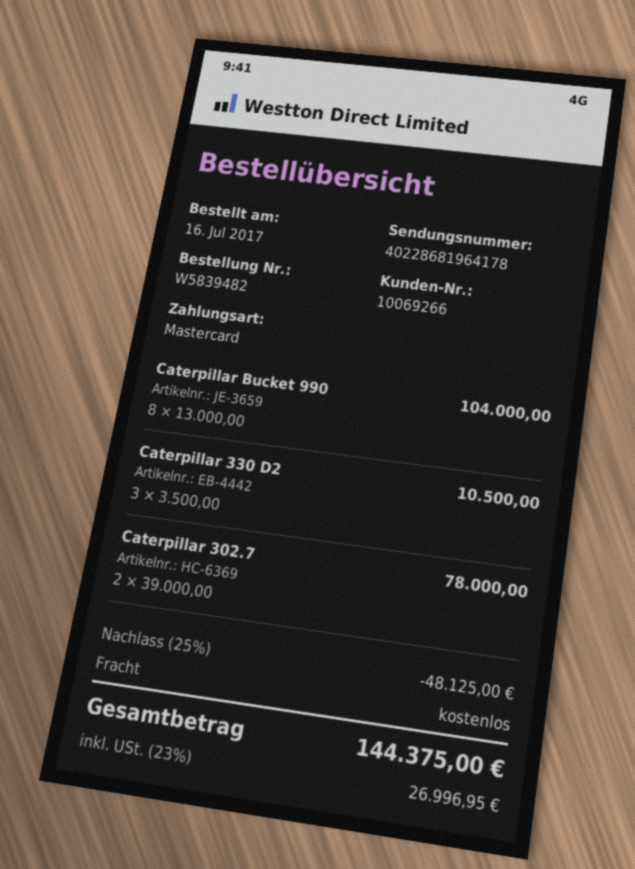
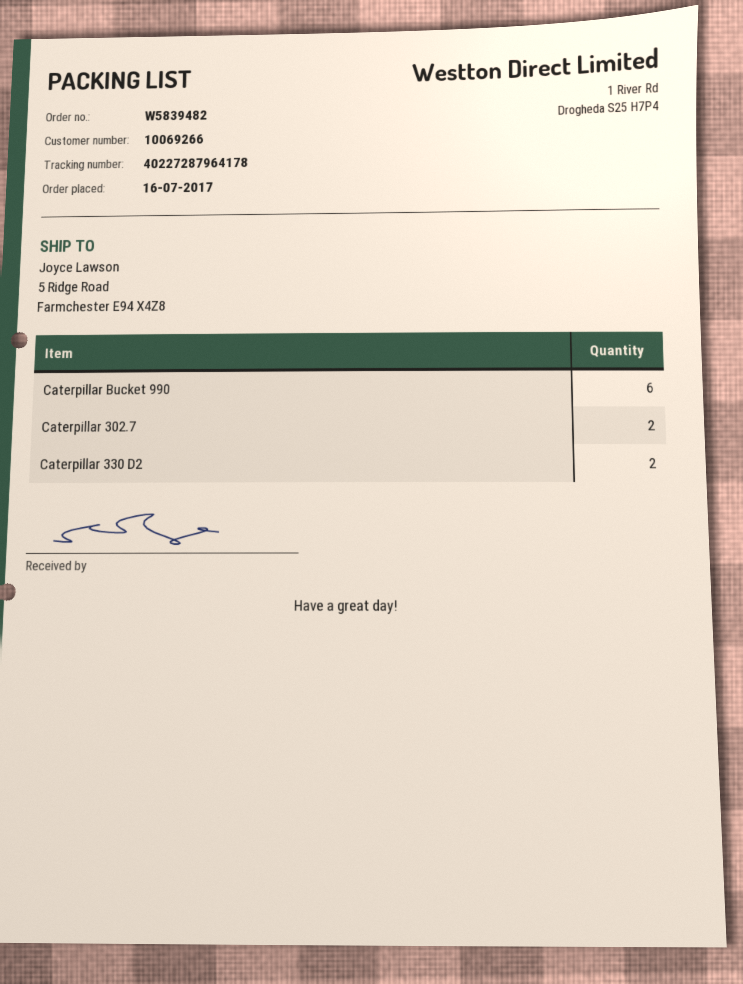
tracking number: 40228681964178 -> 40227287964178
Caterpillar Bucket 990: 8 -> 6
Caterpillar 330 D2: 3 -> 2

